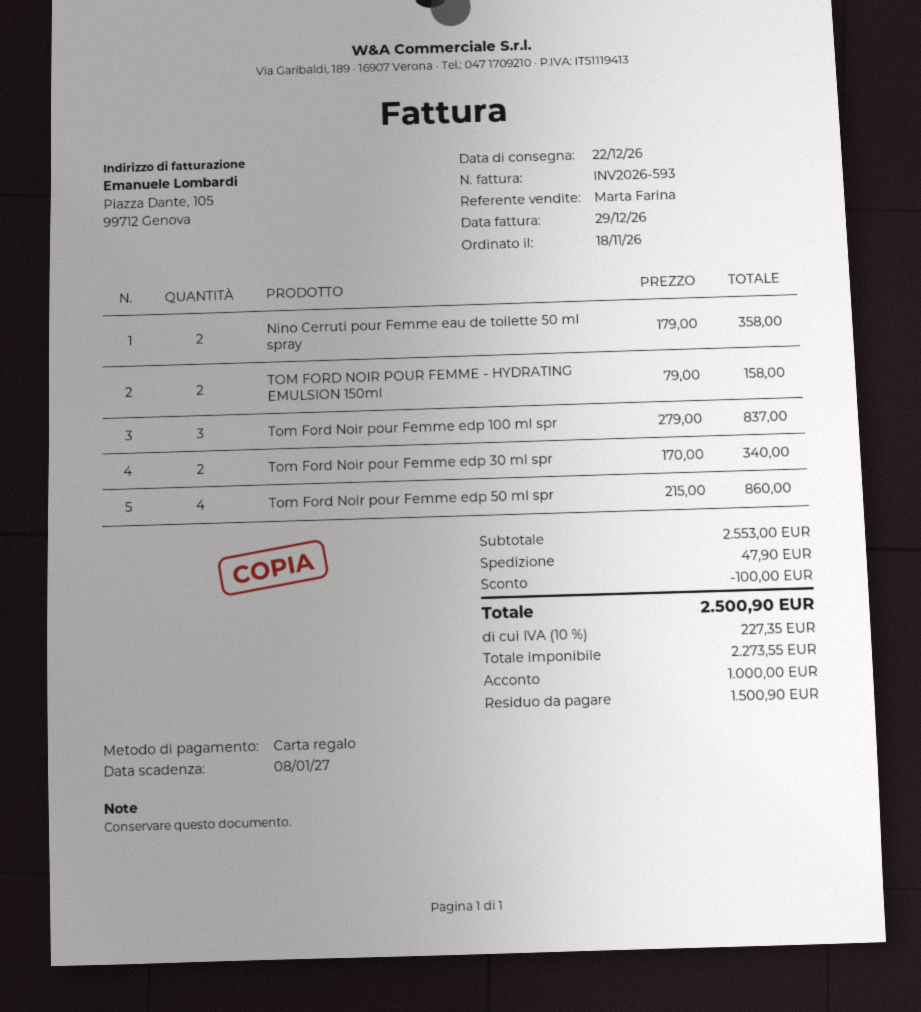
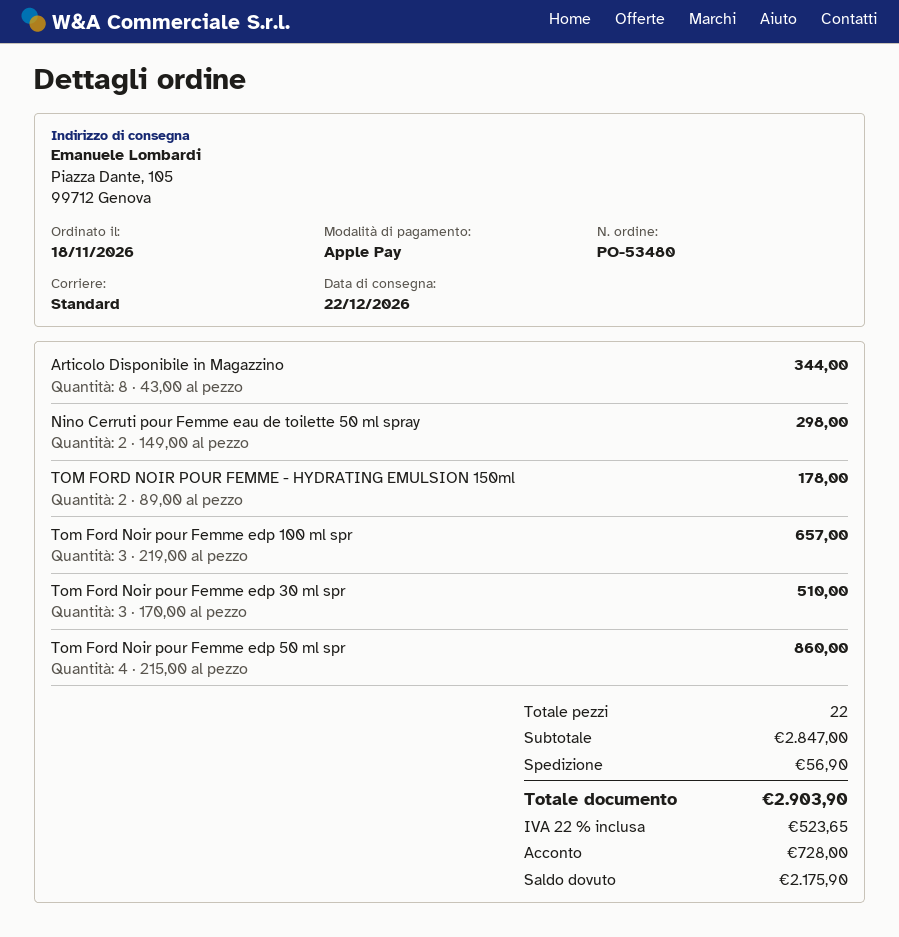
payment method: gift card -> Apple Pay
Nino Cerruti pour Femme eau de toilette 50 ml spray: 2 x 179.00 = 358.00 -> 2 x 149.00 = 298.00
TOM FORD NOIR POUR FEMME - HYDRATING EMULSION 150ml: 2 x 79.00 = 158.00 -> 2 x 89.00 = 178.00
Tom Ford Noir pour Femme edp 100 ml spr: 3 x 279.00 = 837.00 -> 3 x 219.00 = 657.00
Tom Ford Noir pour Femme edp 30 ml spr: 2 x 170.00 = 340.00 -> 3 x 170.00 = 510.00
Articolo Disponibile in Magazzino: none -> 8 x 43.00 = 344.00
subtotal: 2553.00 -> 2847.00
discount: 100.00 -> none
shipping: 47.90 -> 56.90
tax: 10% = 227.35 -> 22% = 523.65
total: 2500.90 -> 2903.90
deposit: 1000.00 -> 728.00
balance: 1500.90 -> 2175.90

